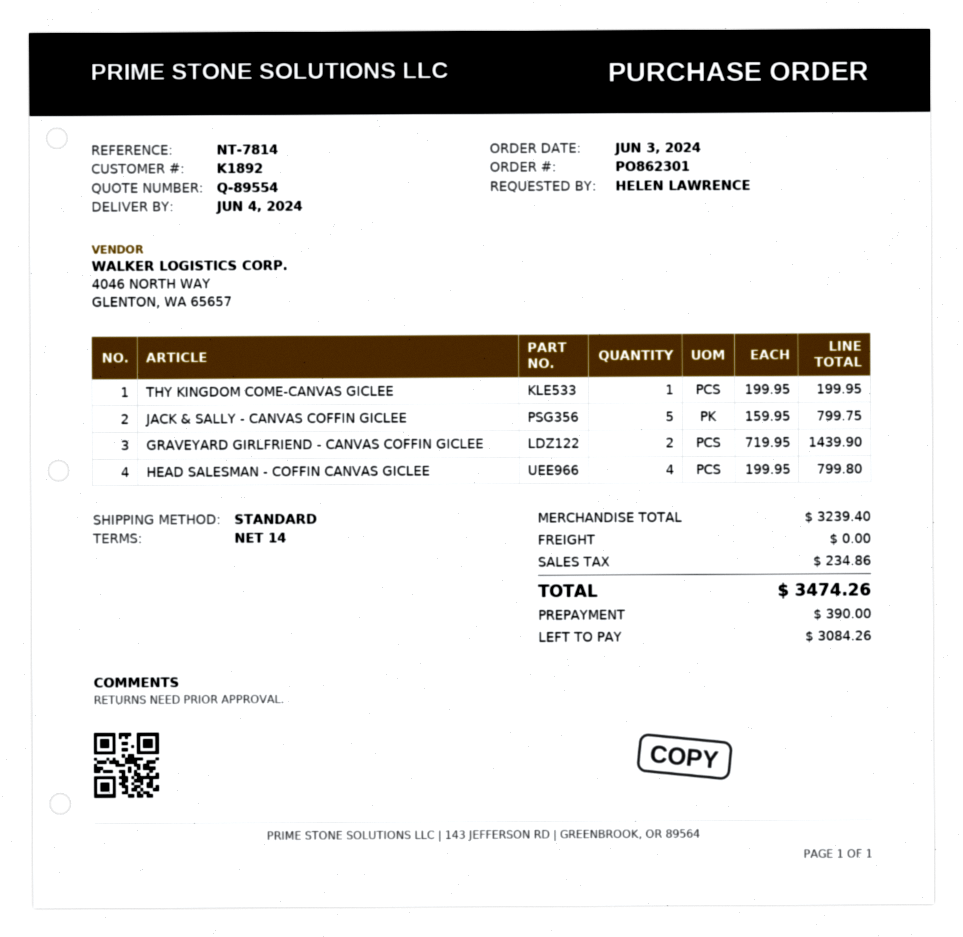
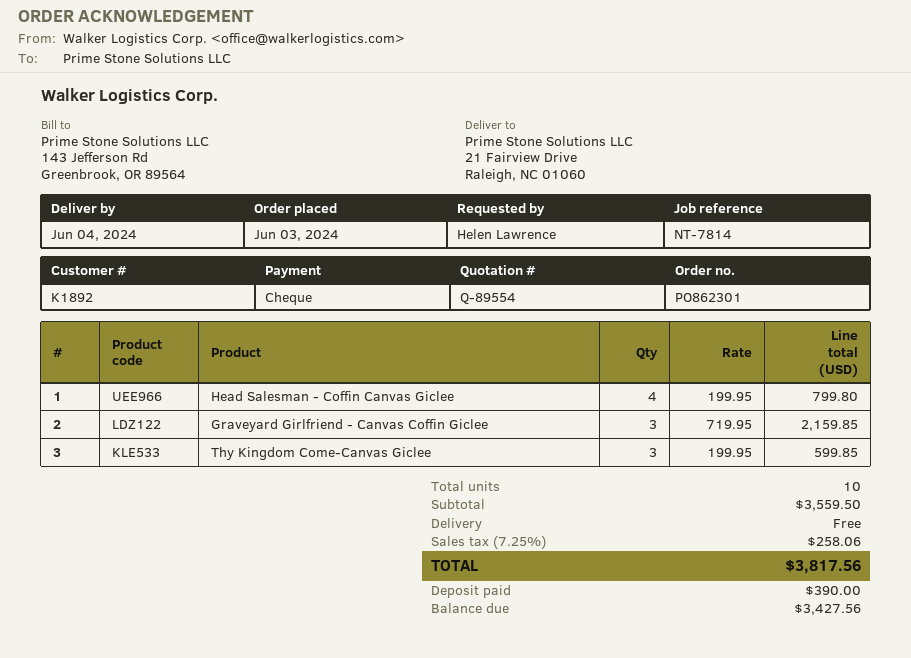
THY KINGDOM COME-CANVAS GICLEE: 1 x 199.95 = 199.95 -> 3 x 199.95 = 599.85
JACK & SALLY - CANVAS COFFIN GICLEE: 5 x 159.95 = 799.75 -> none
GRAVEYARD GIRLFRIEND - CANVAS COFFIN GICLEE: 2 x 719.95 = 1439.90 -> 3 x 719.95 = 2159.85
subtotal: 3239.40 -> 3559.50
tax: 234.86 -> 258.06
total: 3474.26 -> 3817.56
balance: 3084.26 -> 3427.56

